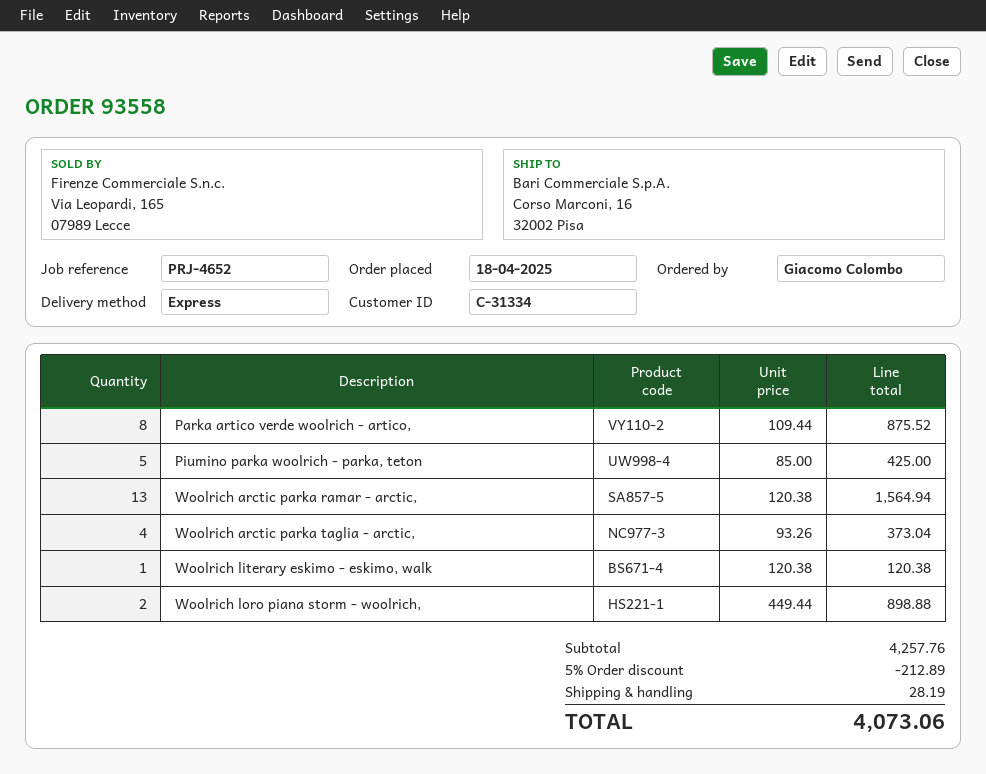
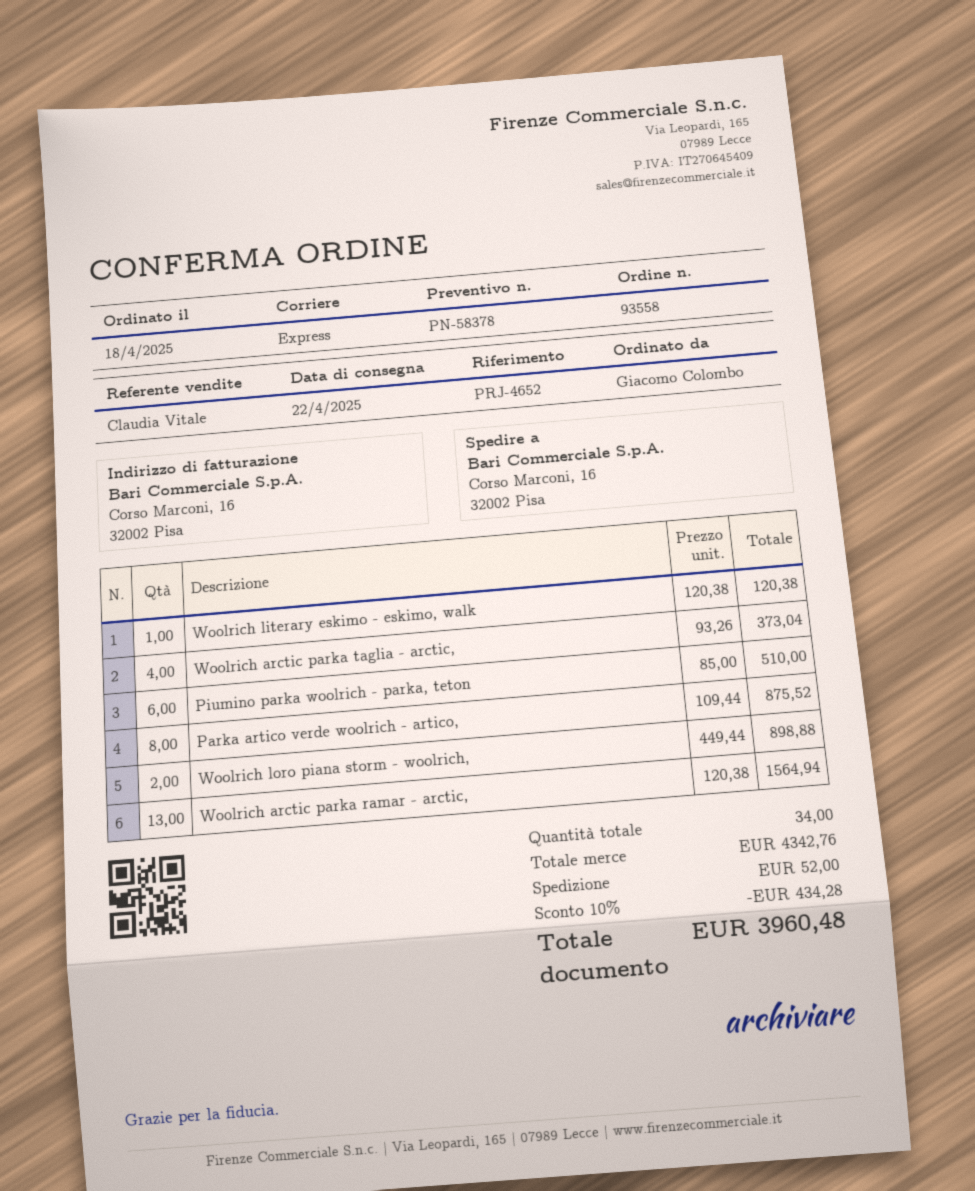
Piumino parka woolrich - parka, teton: 5 x 85.00 = 425.00 -> 6 x 85.00 = 510.00
subtotal: 4257.76 -> 4342.76
discount: 5% = 212.89 -> 10% = 434.28
shipping: 28.19 -> 52.00
total: 4073.06 -> 3960.48

